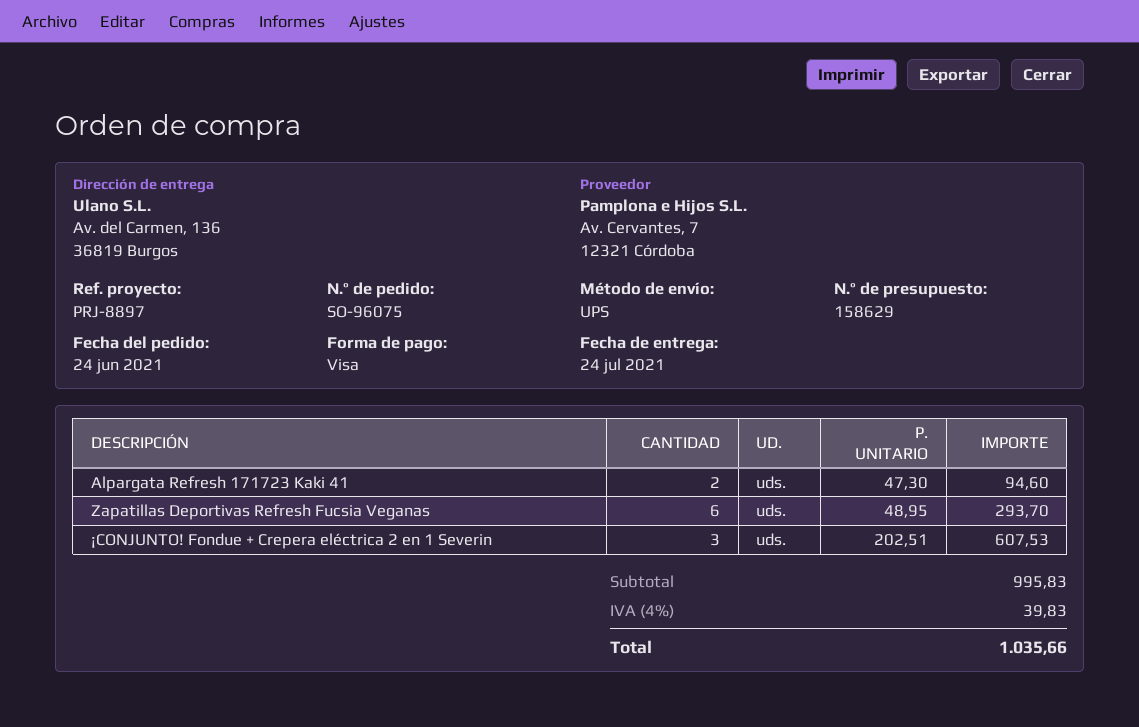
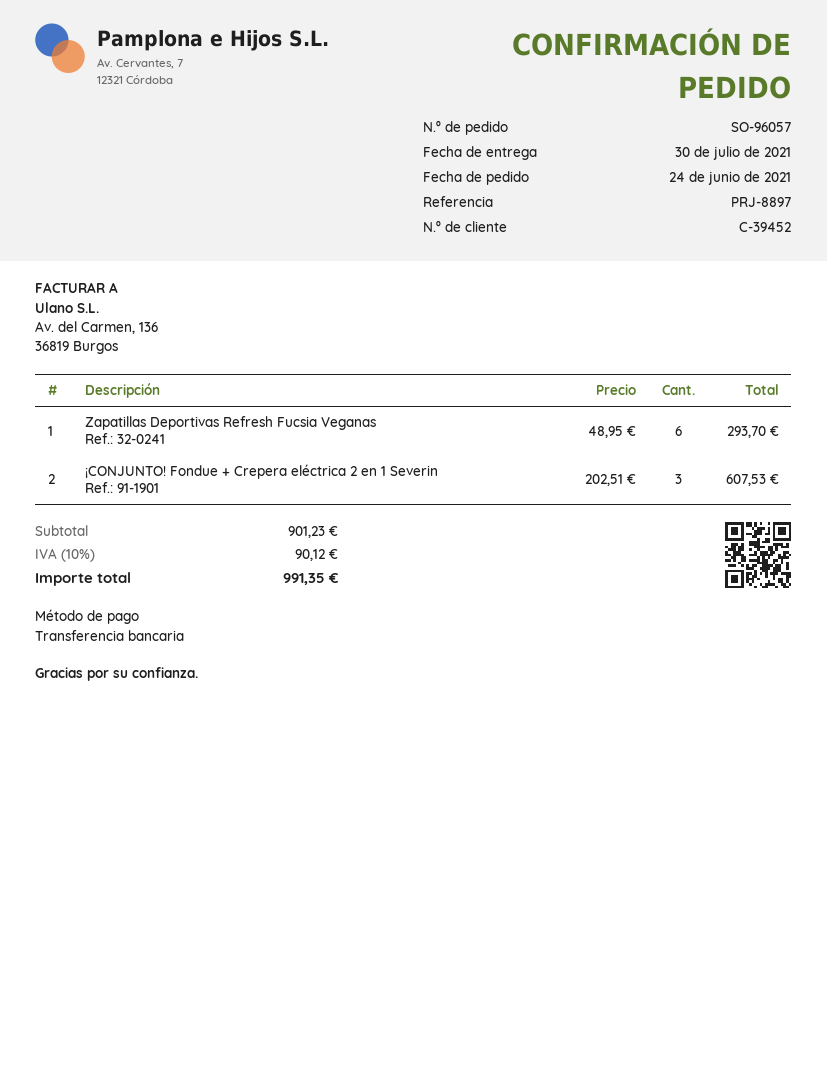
order number: SO-96075 -> SO-96057
delivery date: 2021-07-24 -> 2021-07-30
payment method: Visa -> bank transfer
Alpargata Refresh 171723 Kaki 41: 2 x 47.30 = 94.60 -> none
subtotal: 995.83 -> 901.23
tax: 4% = 39.83 -> 10% = 90.12
total: 1035.66 -> 991.35

